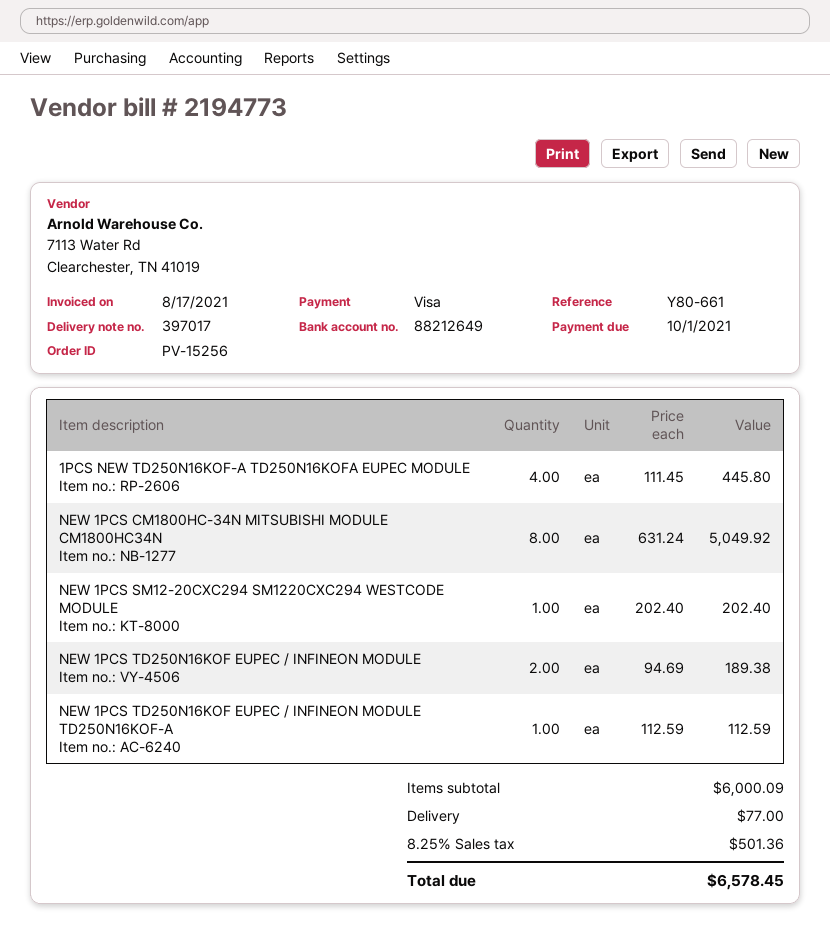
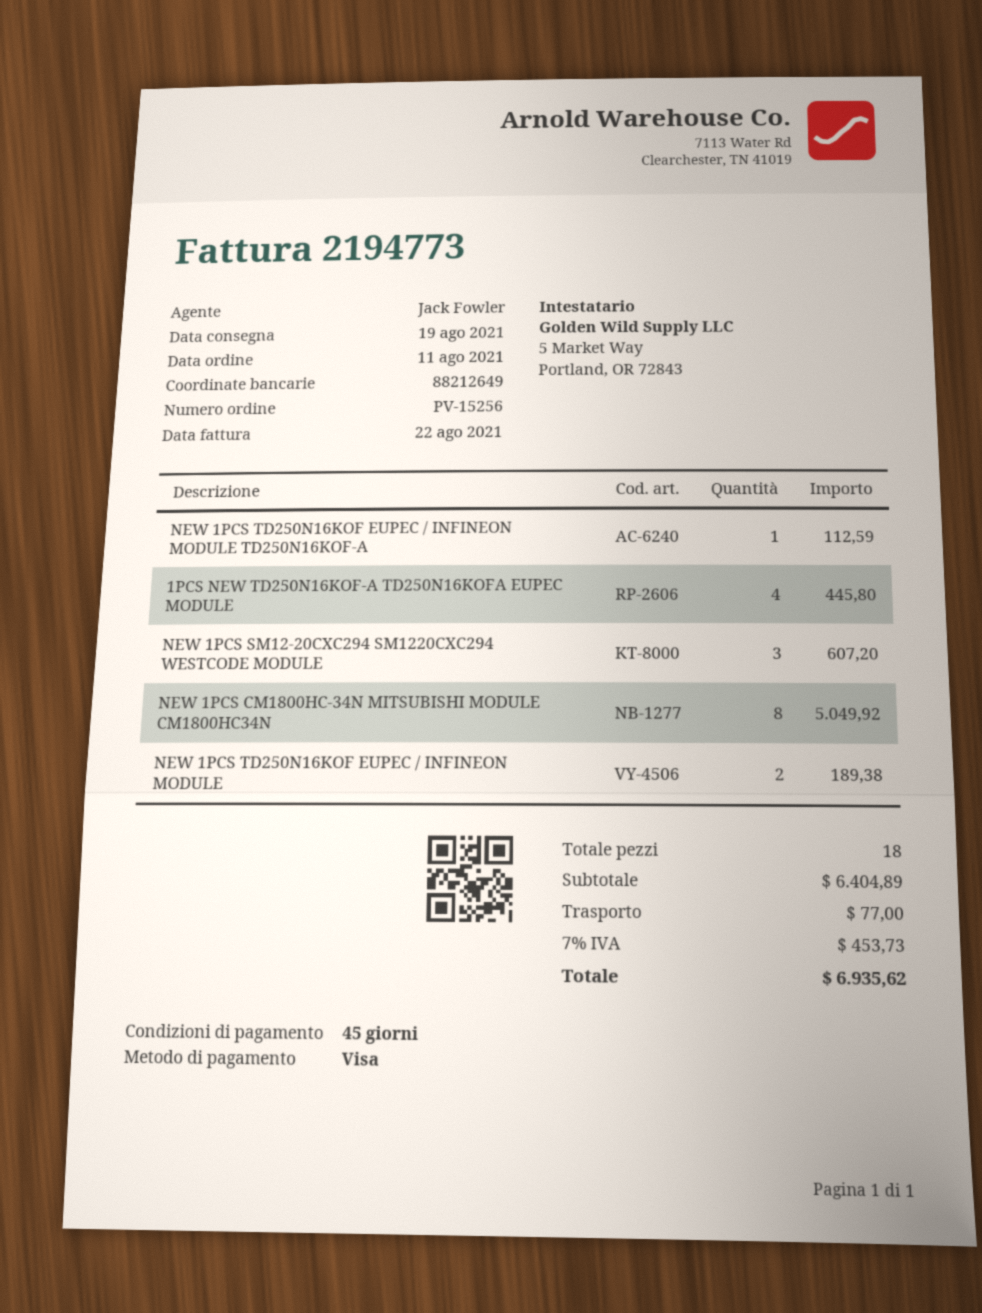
invoice date: 2021-08-17 -> 2021-08-22
NEW 1PCS SM12-20CXC294 SM1220CXC294 WESTCODE MODULE: 1 for 202.40 -> 3 for 607.20
subtotal: 6000.09 -> 6404.89
tax: 8.25% = 501.36 -> 7% = 453.73
total: 6578.45 -> 6935.62

